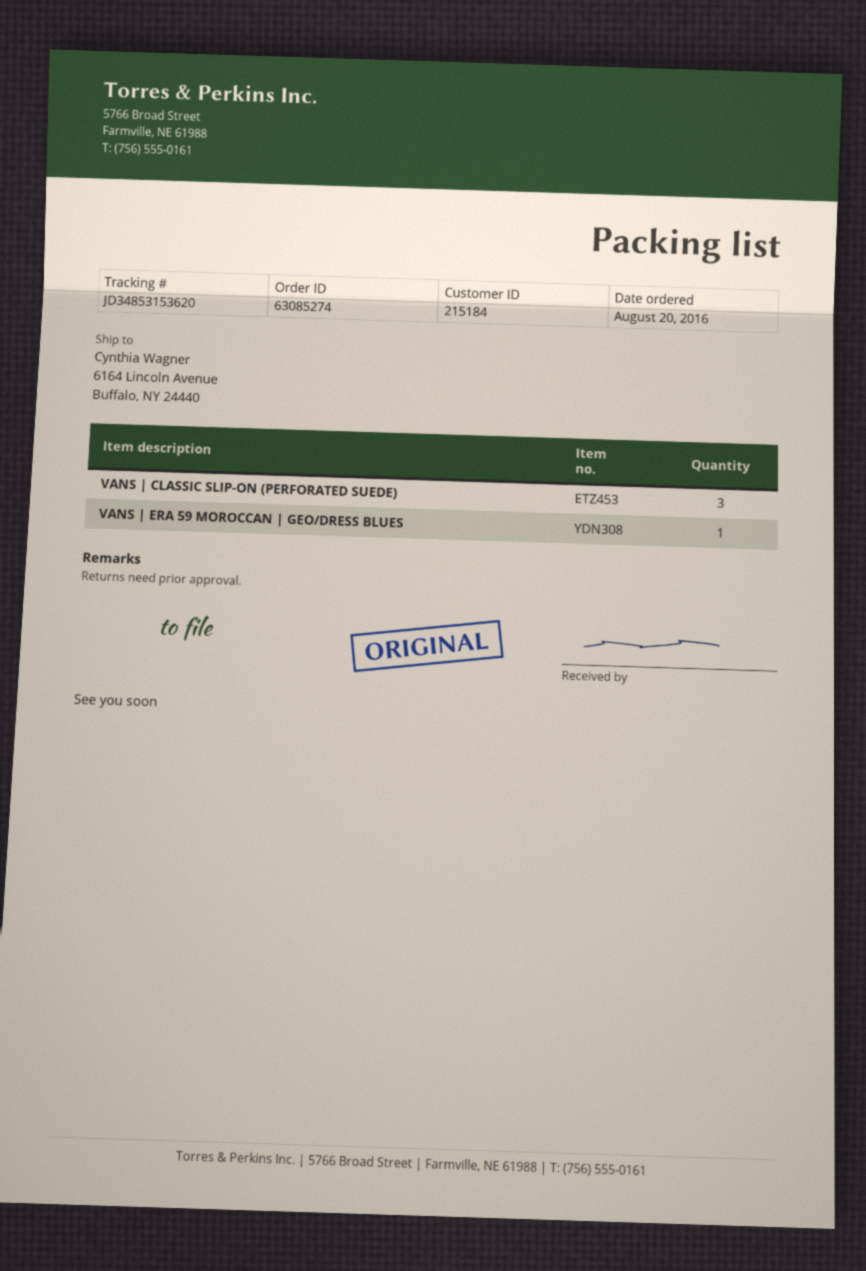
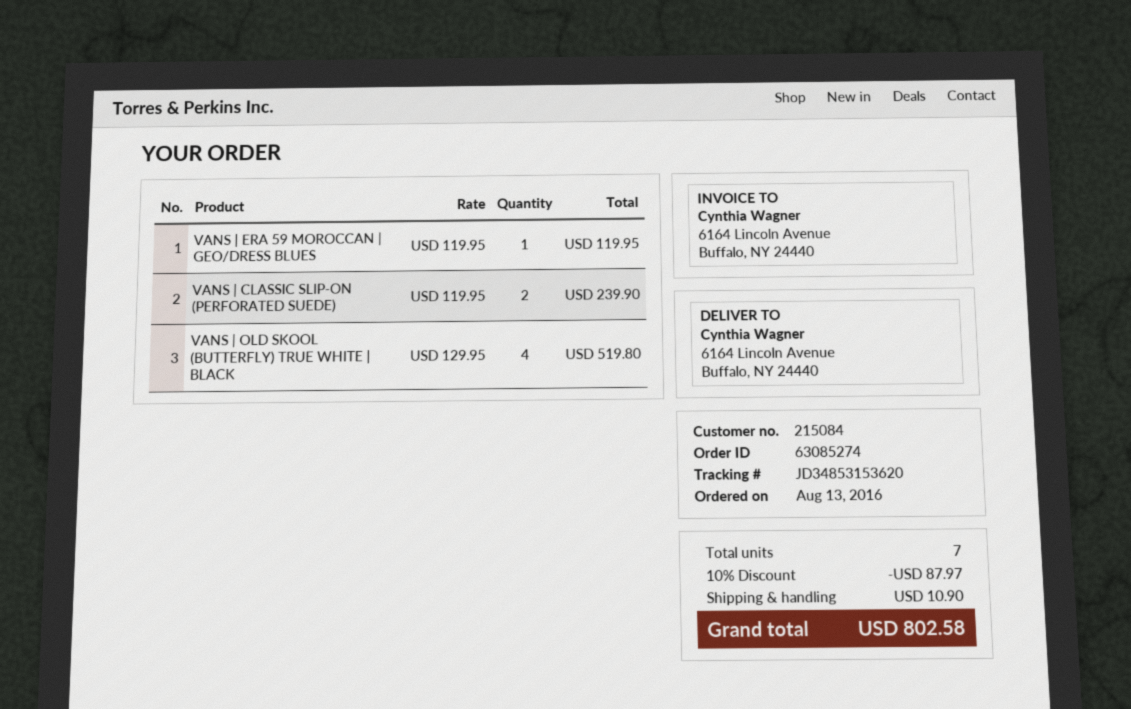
order date: 2016-08-20 -> 2016-08-13
customer number: 215184 -> 215084
VANS | CLASSIC SLIP-ON (PERFORATED SUEDE): 3 -> 2
VANS | OLD SKOOL (BUTTERFLY) TRUE WHITE | BLACK: none -> 4

